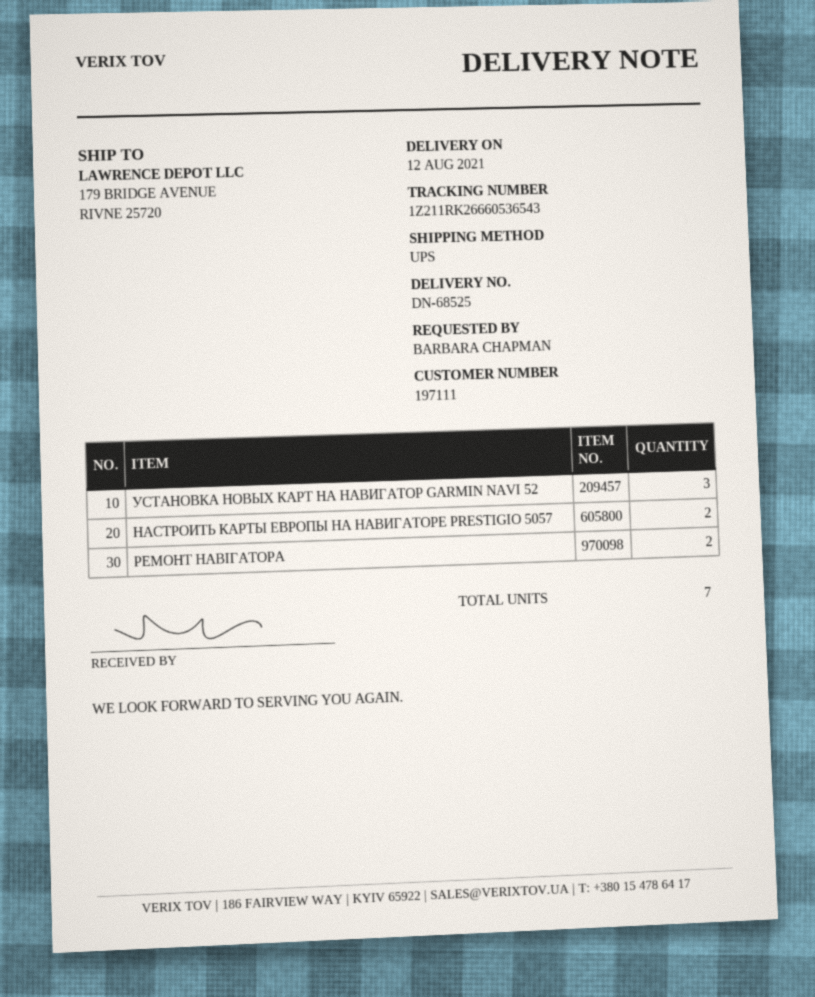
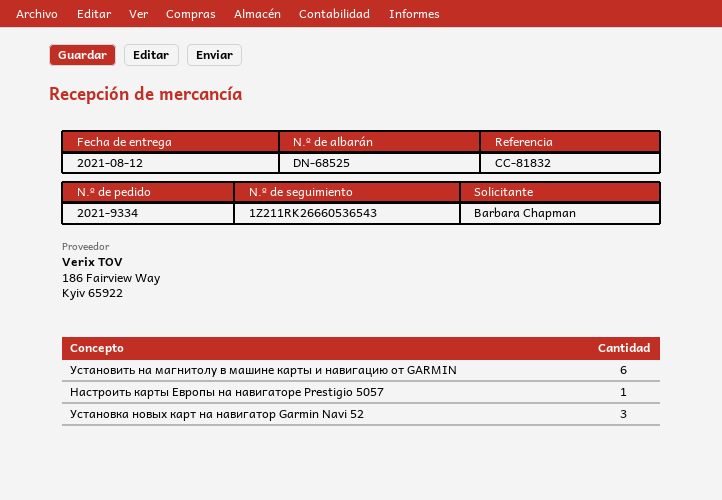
НАСТРОИТЬ КАРТЫ ЕВРОПЫ НА НАВИГАТОРЕ PRESTIGIO 5057: 2 -> 1
РЕМОНТ НАВІГАТОРА: 2 -> none
Установить на магнитолу в машине карты и навигацию от GARMIN: none -> 6

